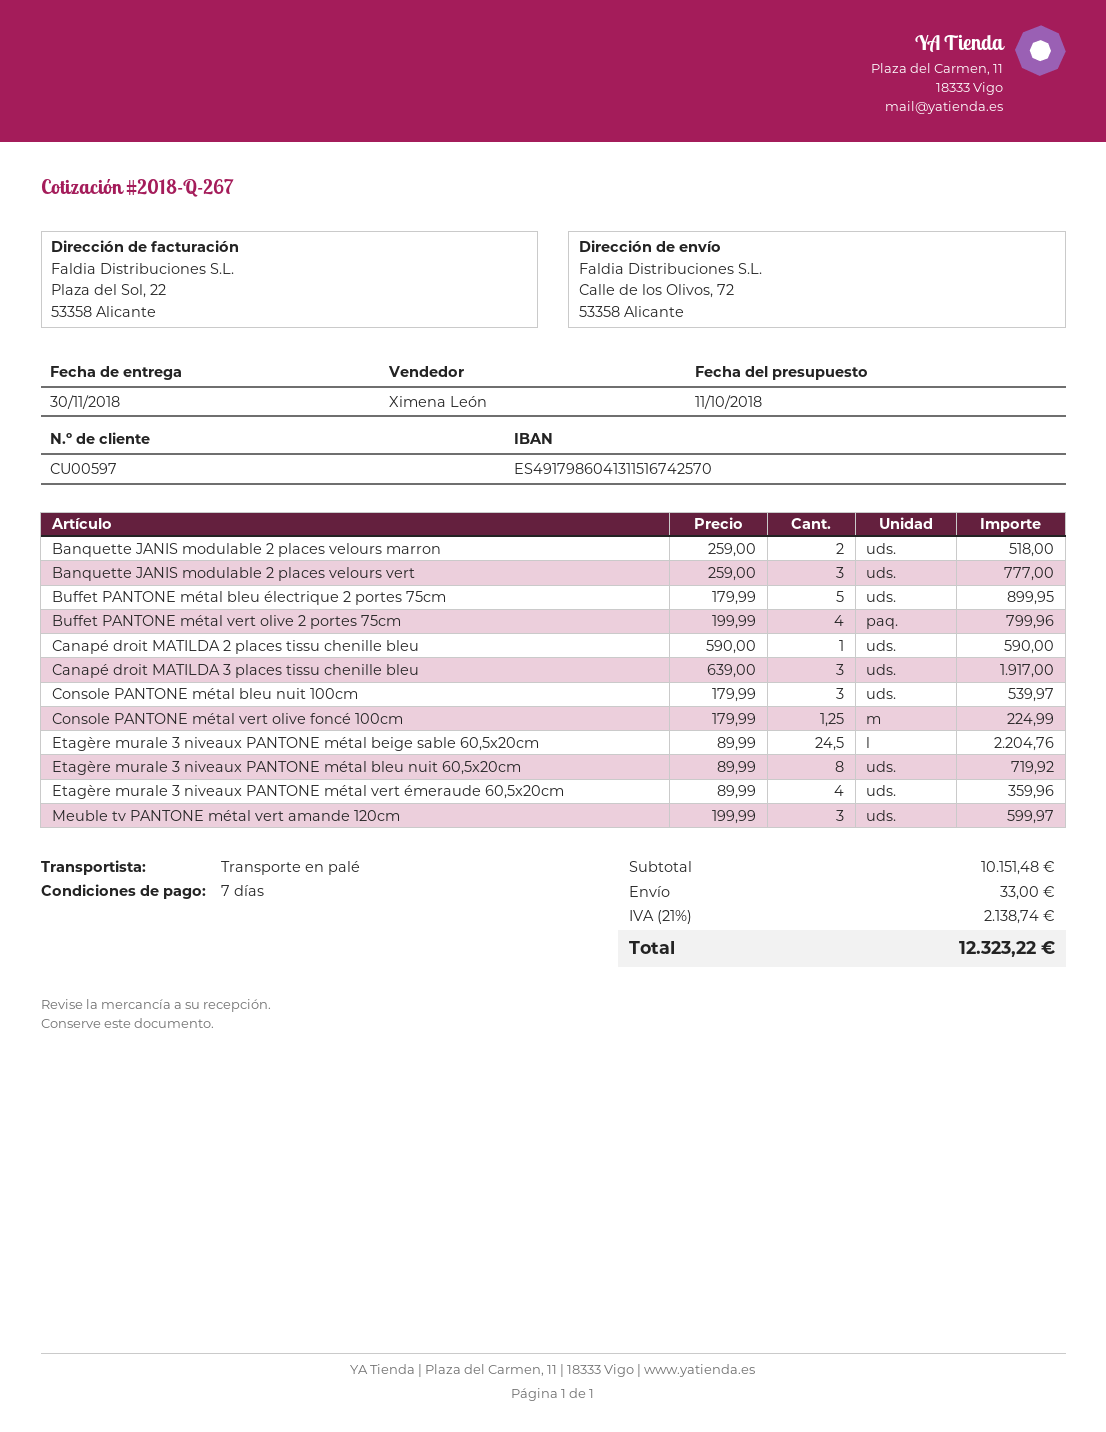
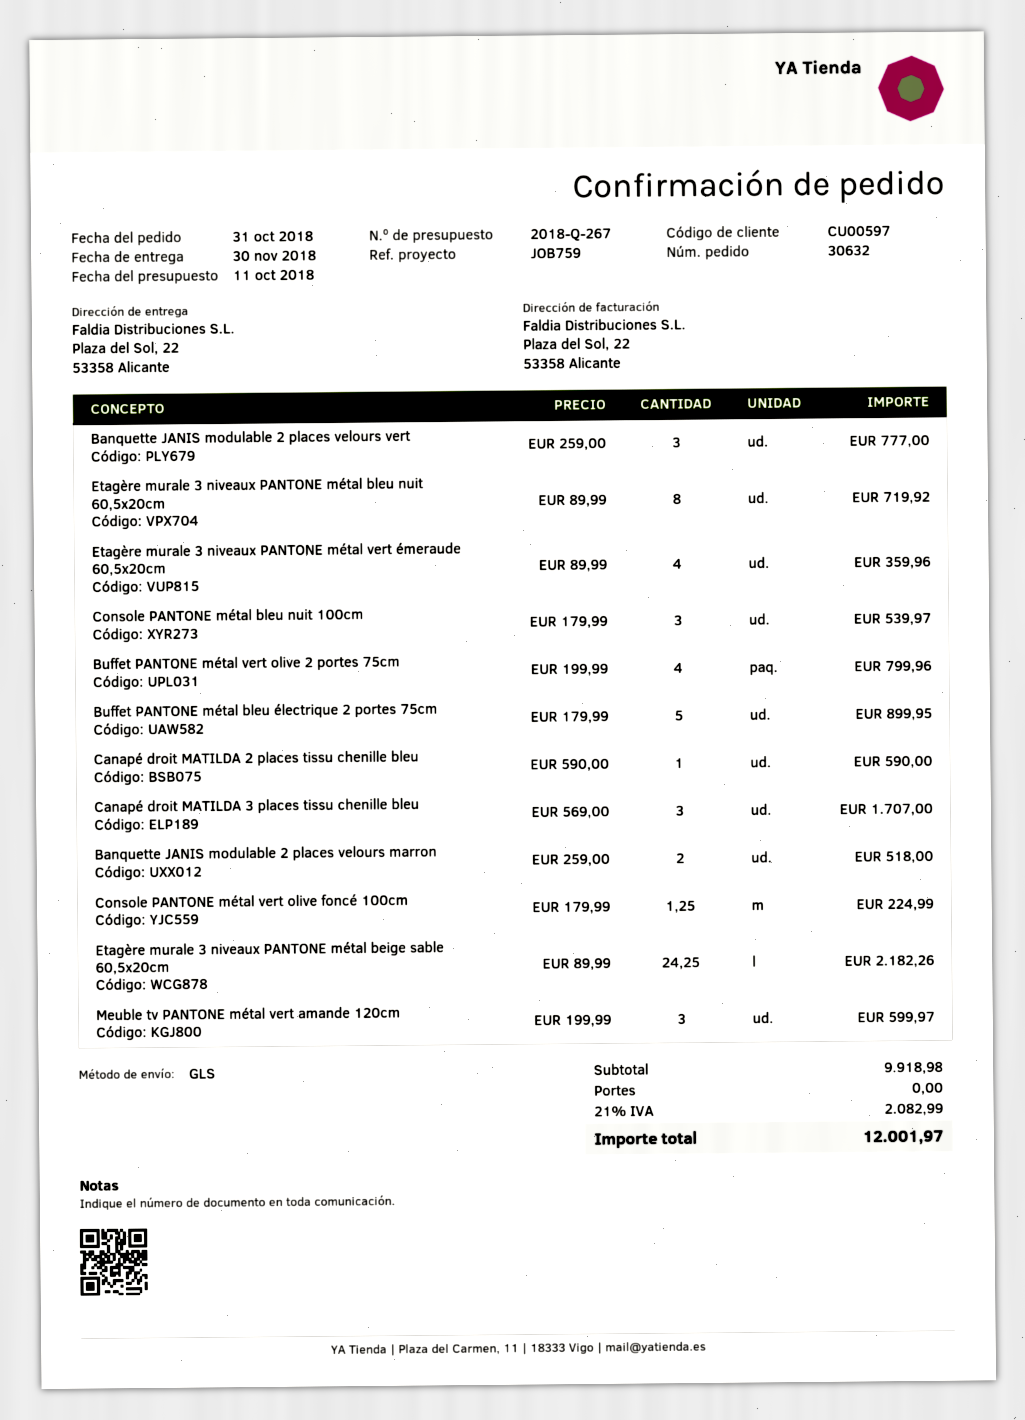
shipping method: pallet freight -> GLS
ship to: Calle de los Olivos, 72, 53358 Alicante -> Plaza del Sol, 22, 53358 Alicante
Canapé droit MATILDA 3 places tissu chenille bleu: 3 x 639.00 = 1917.00 -> 3 x 569.00 = 1707.00
Etagère murale 3 niveaux PANTONE métal beige sable 60,5x20cm: 24.5 x 89.99 = 2204.76 -> 24.25 x 89.99 = 2182.26
subtotal: 10151.48 -> 9918.98
shipping: 33.00 -> 0.00
tax: 21% = 2138.74 -> 21% = 2082.99
total: 12323.22 -> 12001.97

